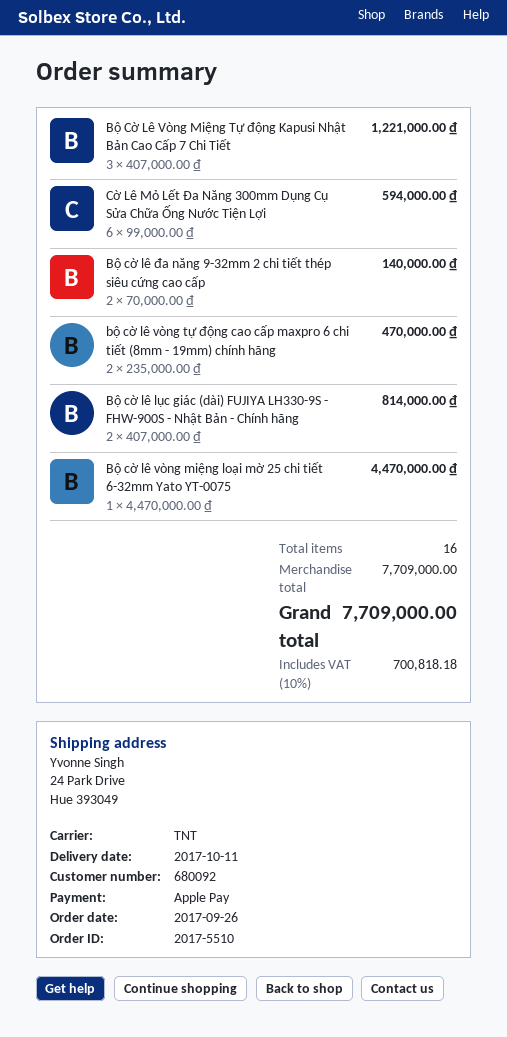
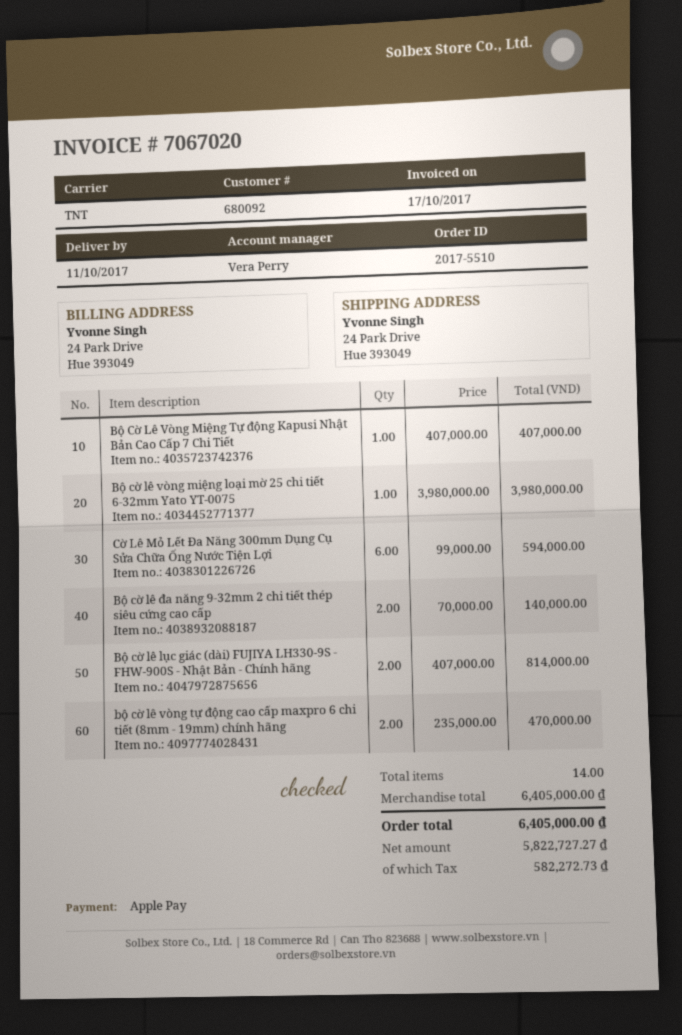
Bộ Cờ Lê Vòng Miệng Tự động Kapusi Nhật Bản Cao Cấp 7 Chi Tiết: 3 x 407000.00 = 1221000.00 -> 1 x 407000.00 = 407000.00
Bộ cờ lê vòng miệng loại mờ 25 chi tiết 6-32mm Yato YT-0075: 1 x 4470000.00 = 4470000.00 -> 1 x 3980000.00 = 3980000.00
total quantity: 16 -> 14
subtotal: 7709000.00 -> 6405000.00
tax: 700818.18 -> 582272.73
total: 7709000.00 -> 6405000.00

